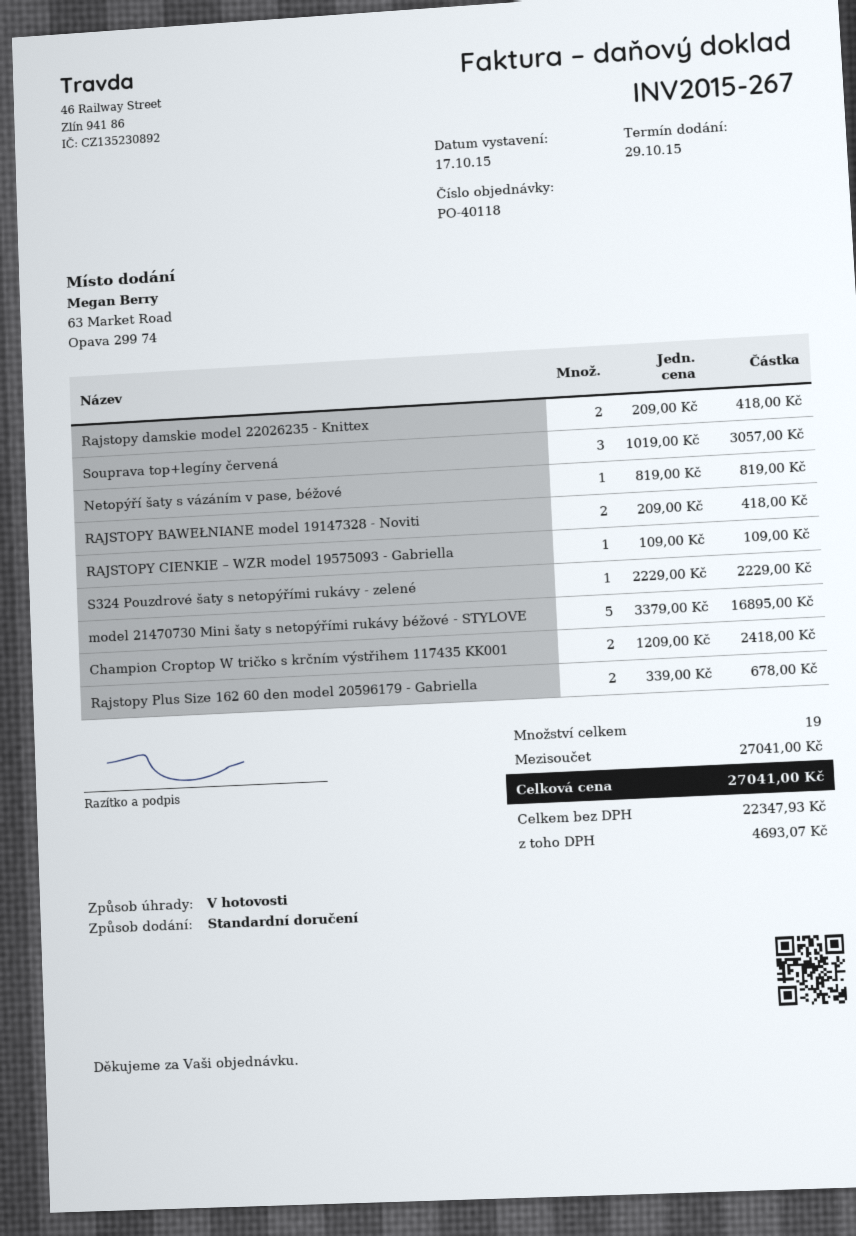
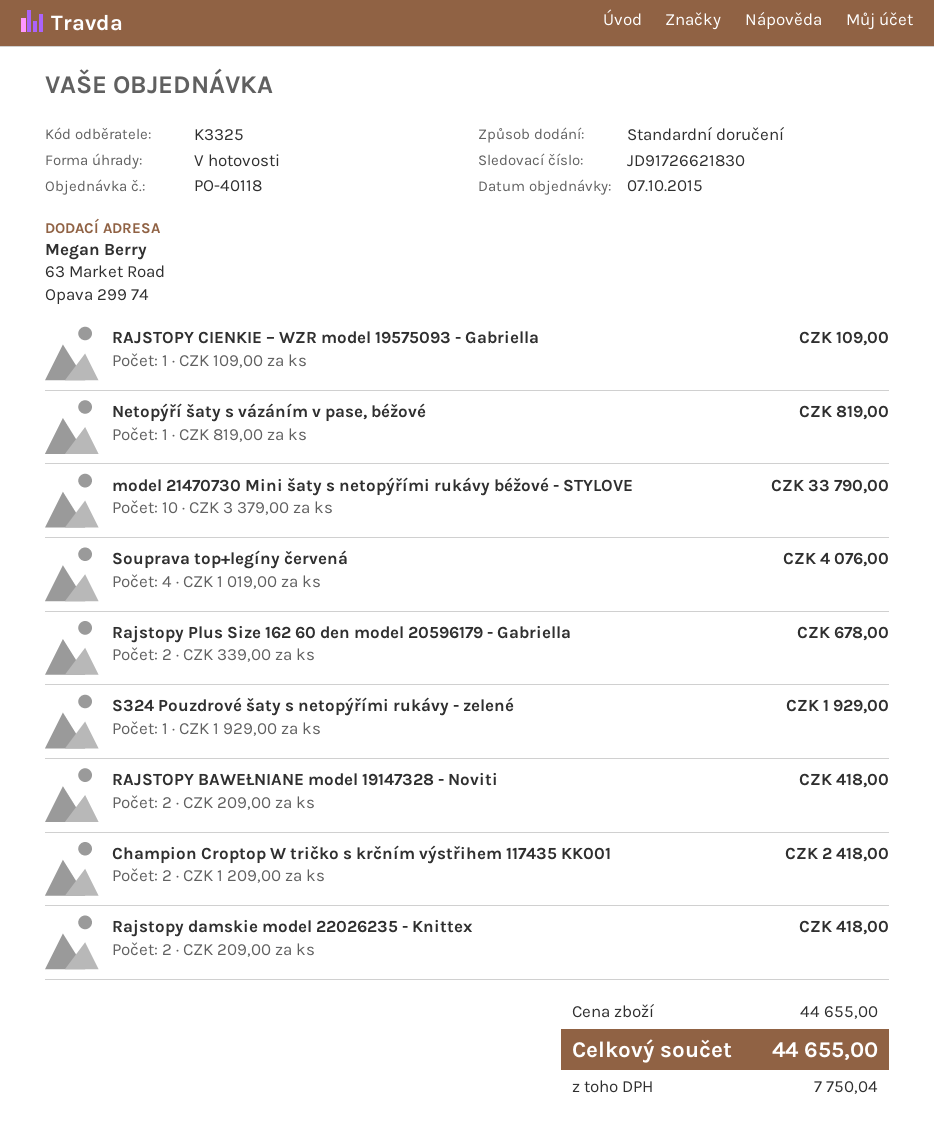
Souprava top+legíny červená: 3 x 1019.00 = 3057.00 -> 4 x 1019.00 = 4076.00
S324 Pouzdrové šaty s netopýřími rukávy - zelené: 1 x 2229.00 = 2229.00 -> 1 x 1929.00 = 1929.00
model 21470730 Mini šaty s netopýřími rukávy béžové - STYLOVE: 5 x 3379.00 = 16895.00 -> 10 x 3379.00 = 33790.00
subtotal: 27041.00 -> 44655.00
tax: 4693.07 -> 7750.04
total: 27041.00 -> 44655.00

